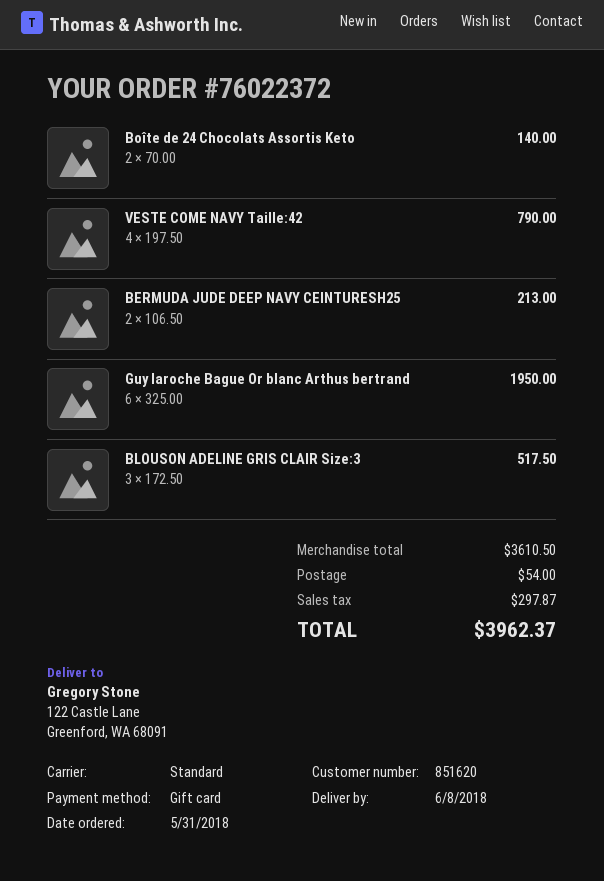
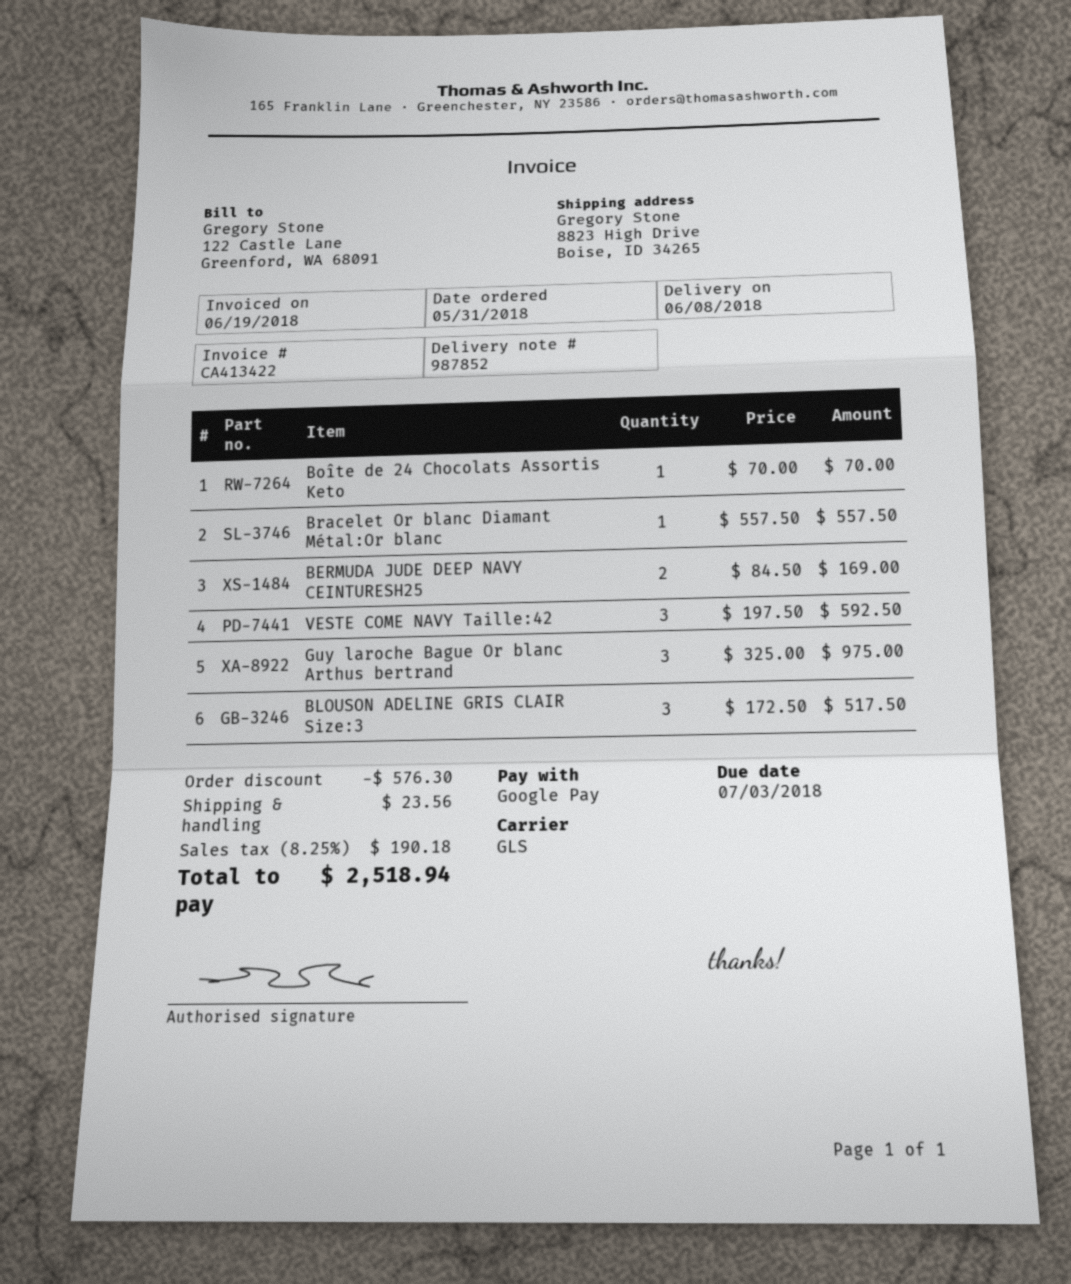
payment method: gift card -> Google Pay
shipping method: standard -> GLS
ship to: 122 Castle Lane, Greenford, WA 68091 -> 8823 High Drive, Boise, ID 34265
Boîte de 24 Chocolats Assortis Keto: 2 x 70.00 = 140.00 -> 1 x 70.00 = 70.00
VESTE COME NAVY Taille:42: 4 x 197.50 = 790.00 -> 3 x 197.50 = 592.50
BERMUDA JUDE DEEP NAVY CEINTURESH25: 2 x 106.50 = 213.00 -> 2 x 84.50 = 169.00
Guy laroche Bague Or blanc Arthus bertrand: 6 x 325.00 = 1950.00 -> 3 x 325.00 = 975.00
Bracelet Or blanc Diamant Métal:Or blanc: none -> 1 x 557.50 = 557.50
discount: none -> 576.30
shipping: 54.00 -> 23.56
tax: 297.87 -> 190.18
total: 3962.37 -> 2518.94

